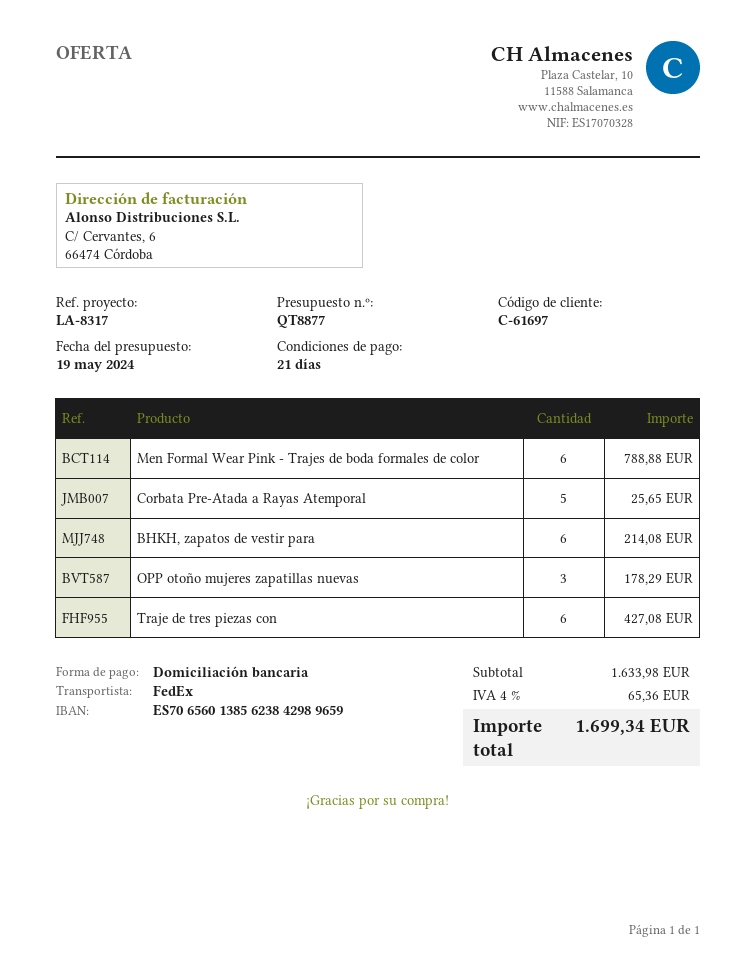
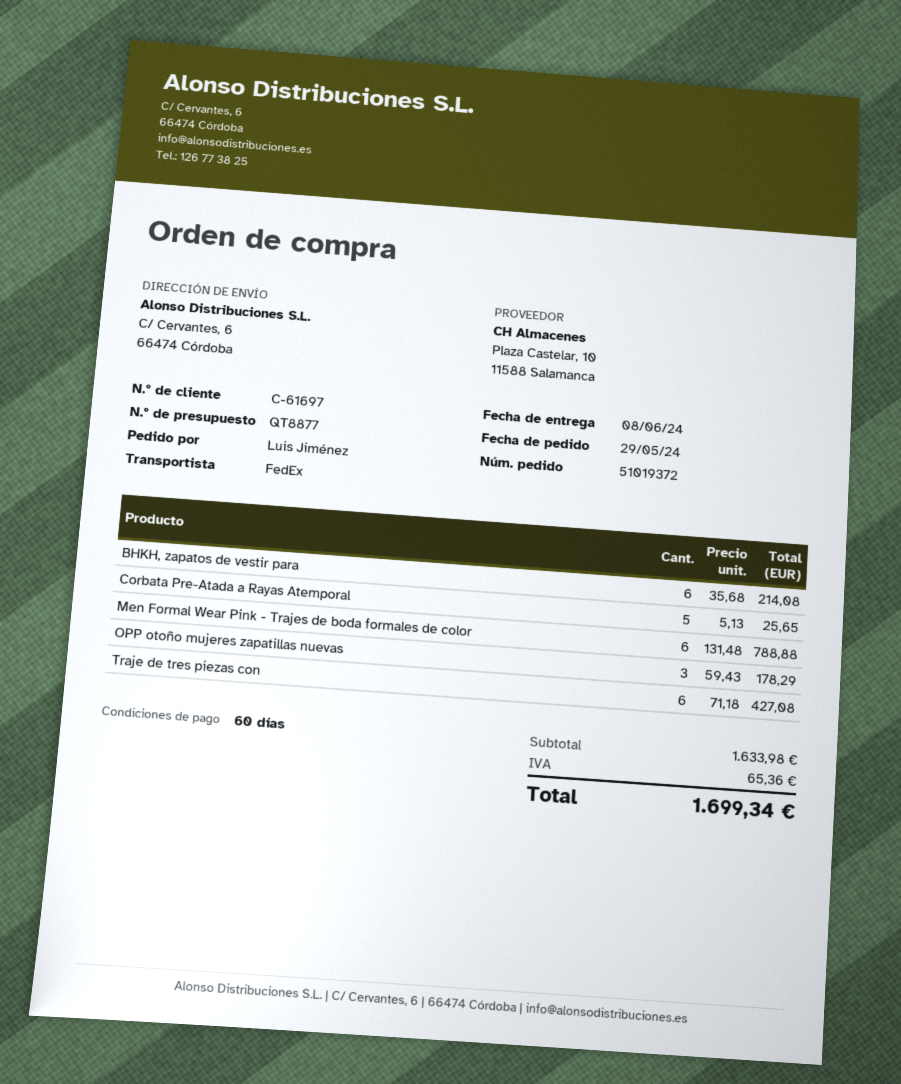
payment terms: 21 days -> 60 days

